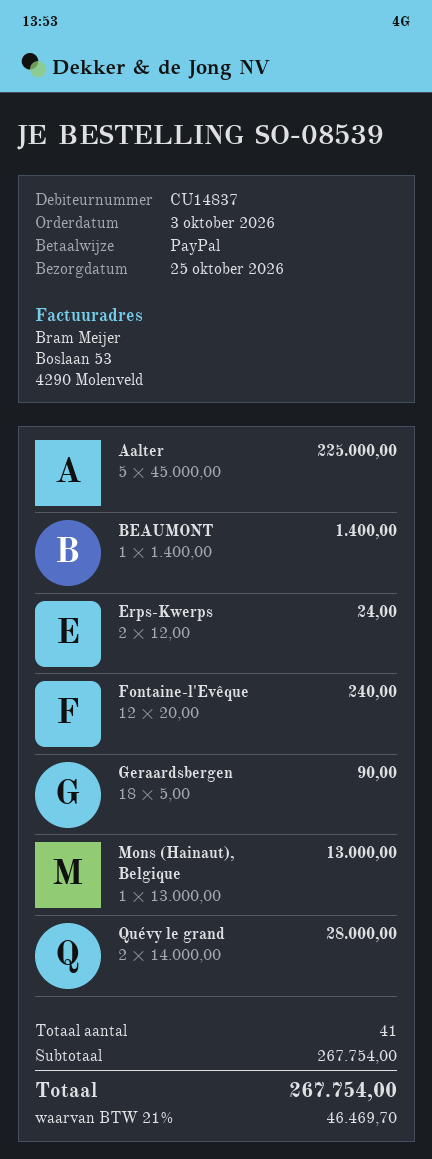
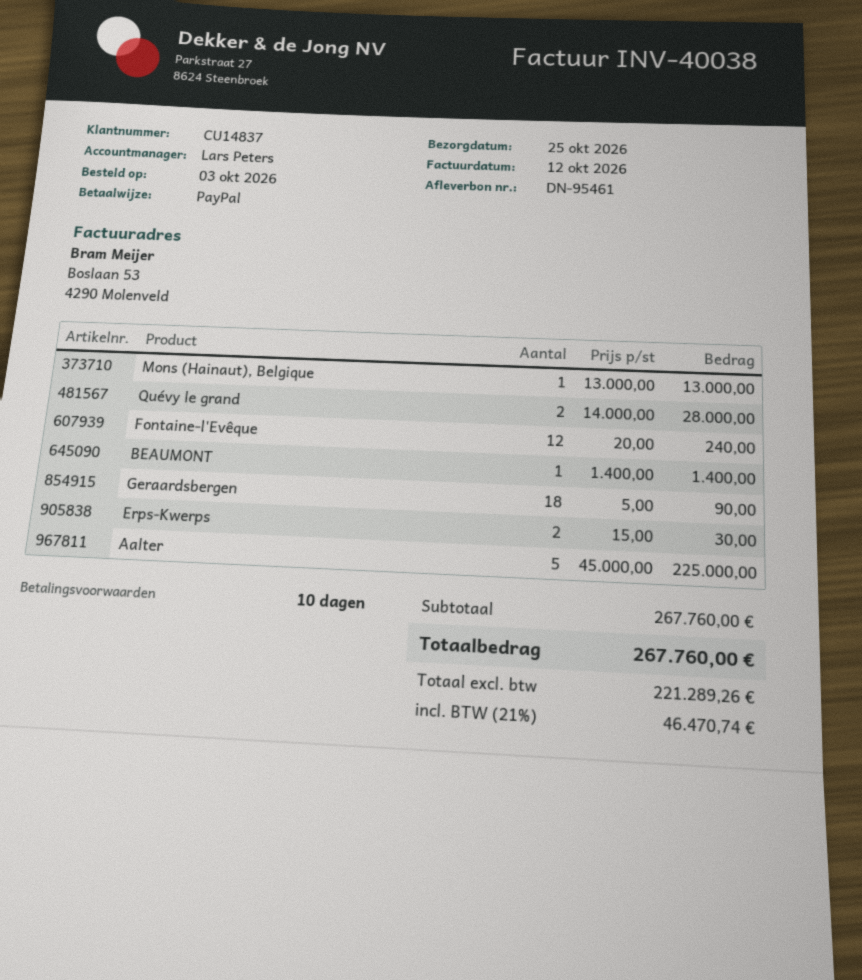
Erps-Kwerps: 2 x 12.00 = 24.00 -> 2 x 15.00 = 30.00
subtotal: 267754.00 -> 267760.00
tax: 21% = 46469.70 -> 21% = 46470.74
total: 267754.00 -> 267760.00

